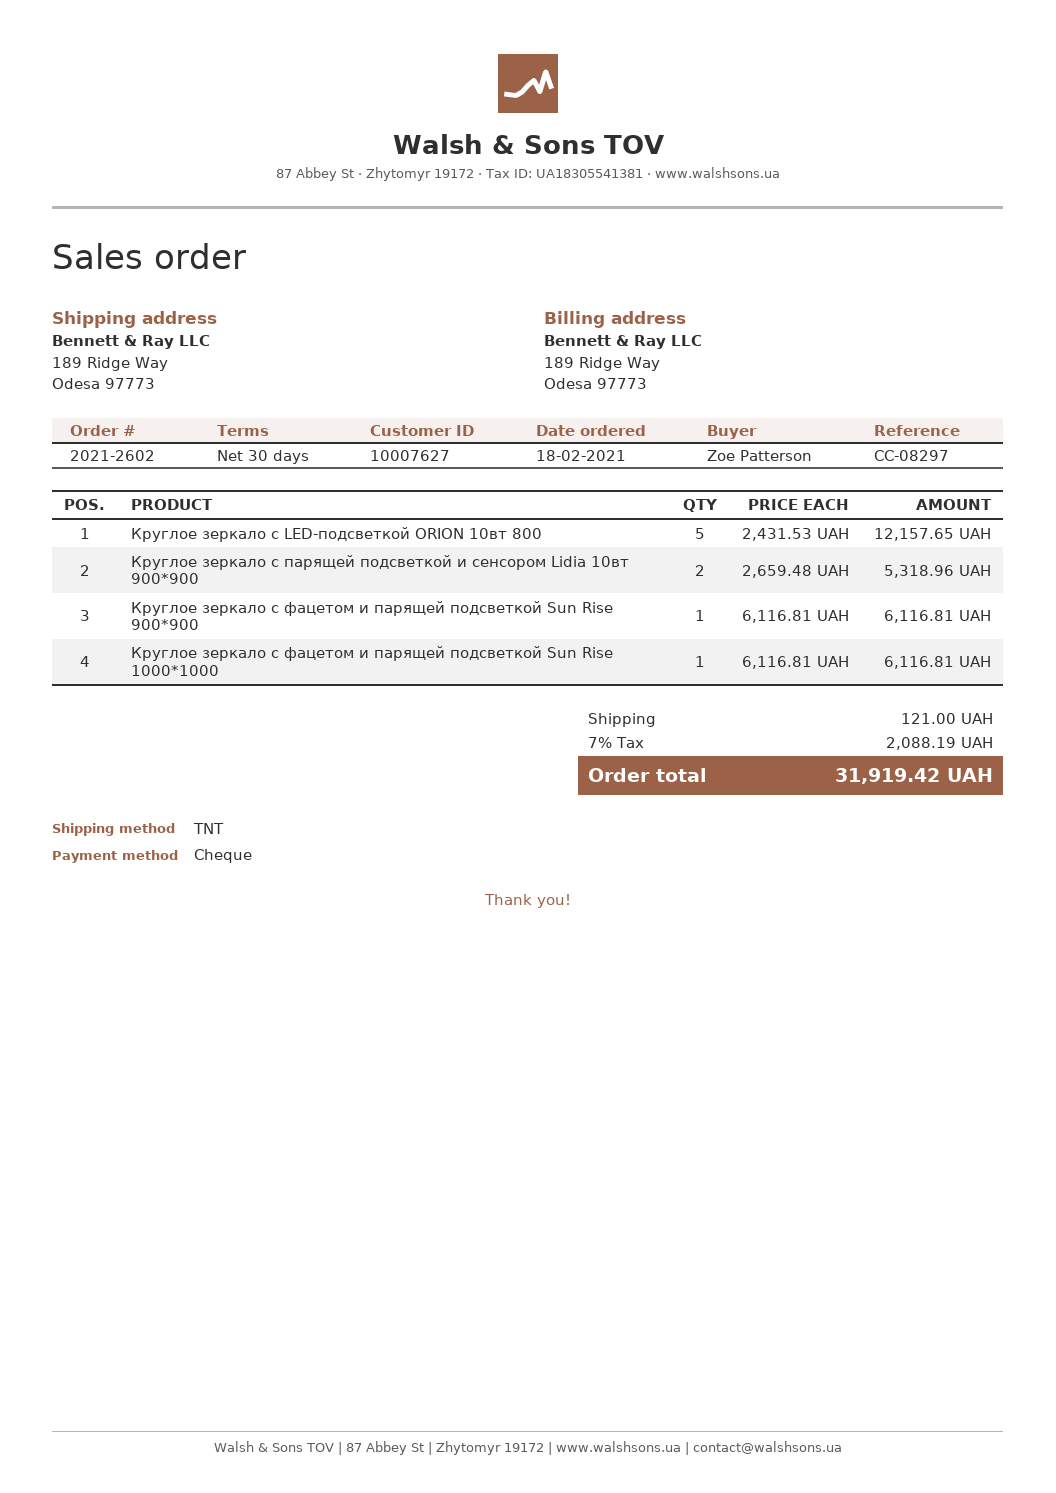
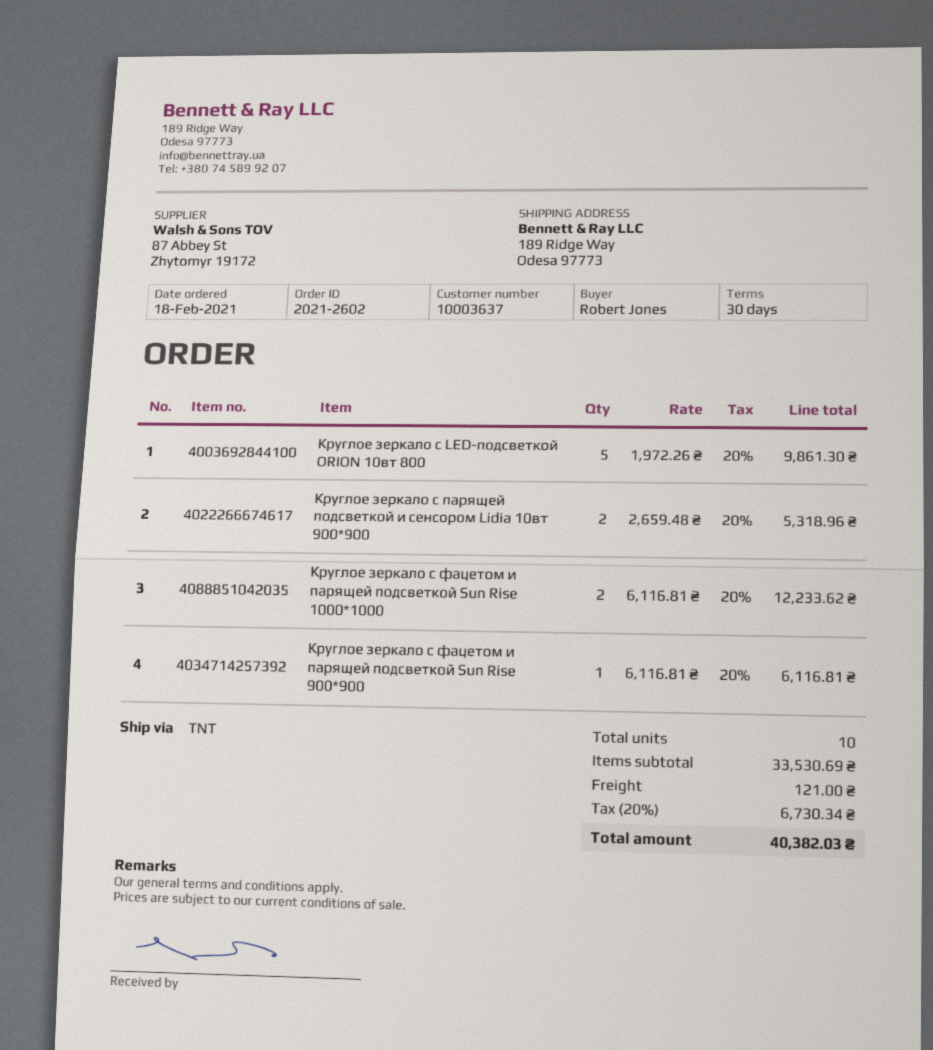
customer number: 10007627 -> 10003637
ordered by: Zoe Patterson -> Robert Jones
Круглое зеркало с LED-подсветкой ORION 10вт 800: 5 x 2431.53 = 12157.65 -> 5 x 1972.26 = 9861.30
Круглое зеркало с фацетом и парящей подсветкой Sun Rise 1000*1000: 1 x 6116.81 = 6116.81 -> 2 x 6116.81 = 12233.62
tax: 7% = 2088.19 -> 20% = 6730.34
total: 31919.42 -> 40382.03

